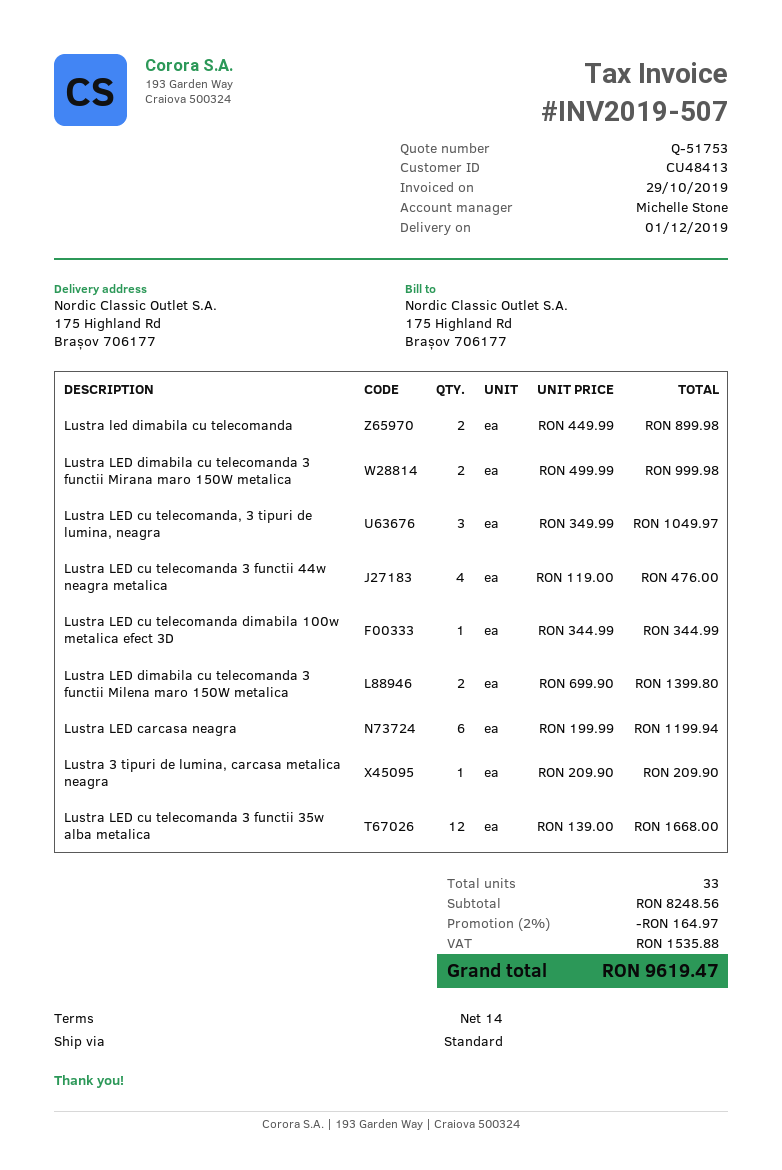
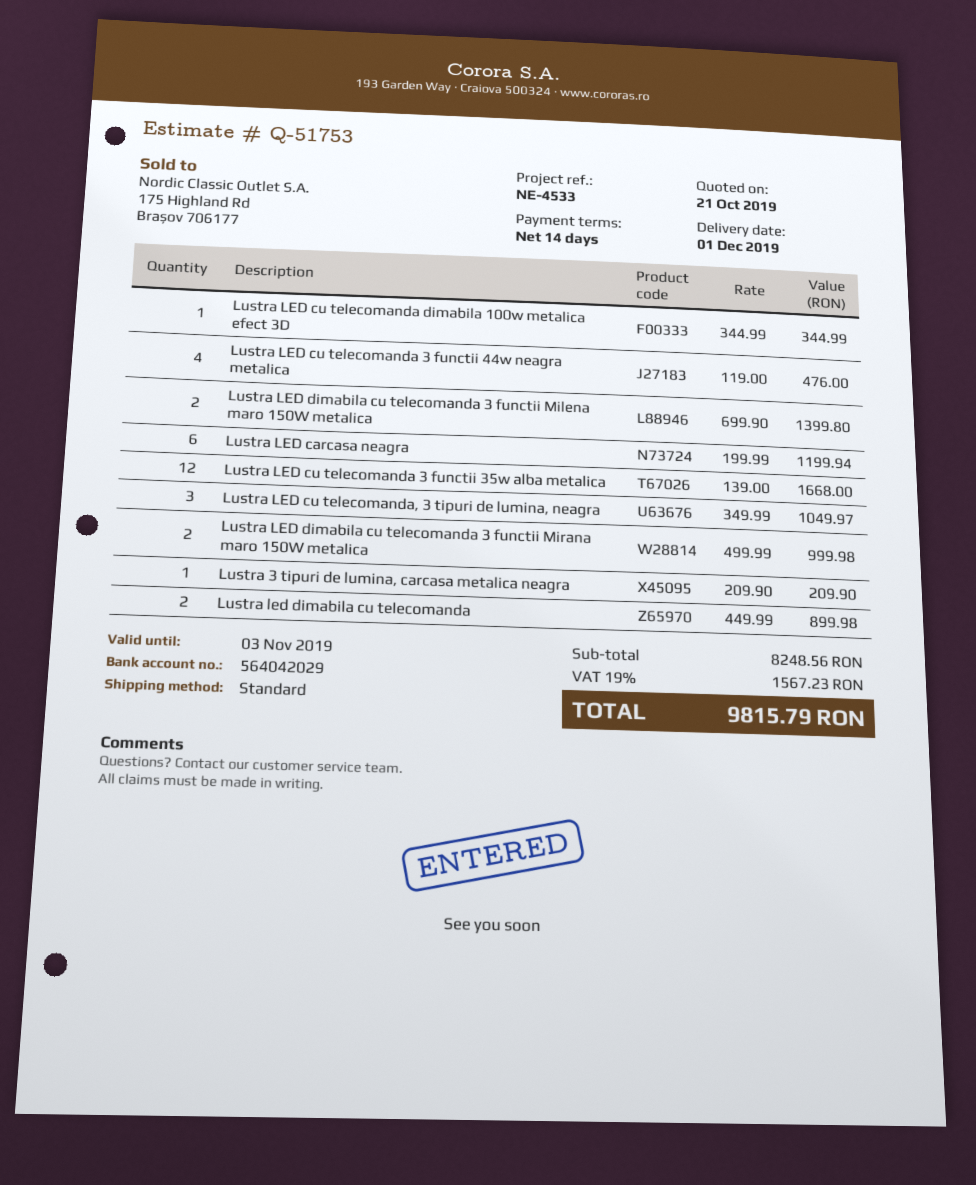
discount: 2% = 164.97 -> none
tax: 1535.88 -> 1567.23
total: 9619.47 -> 9815.79

